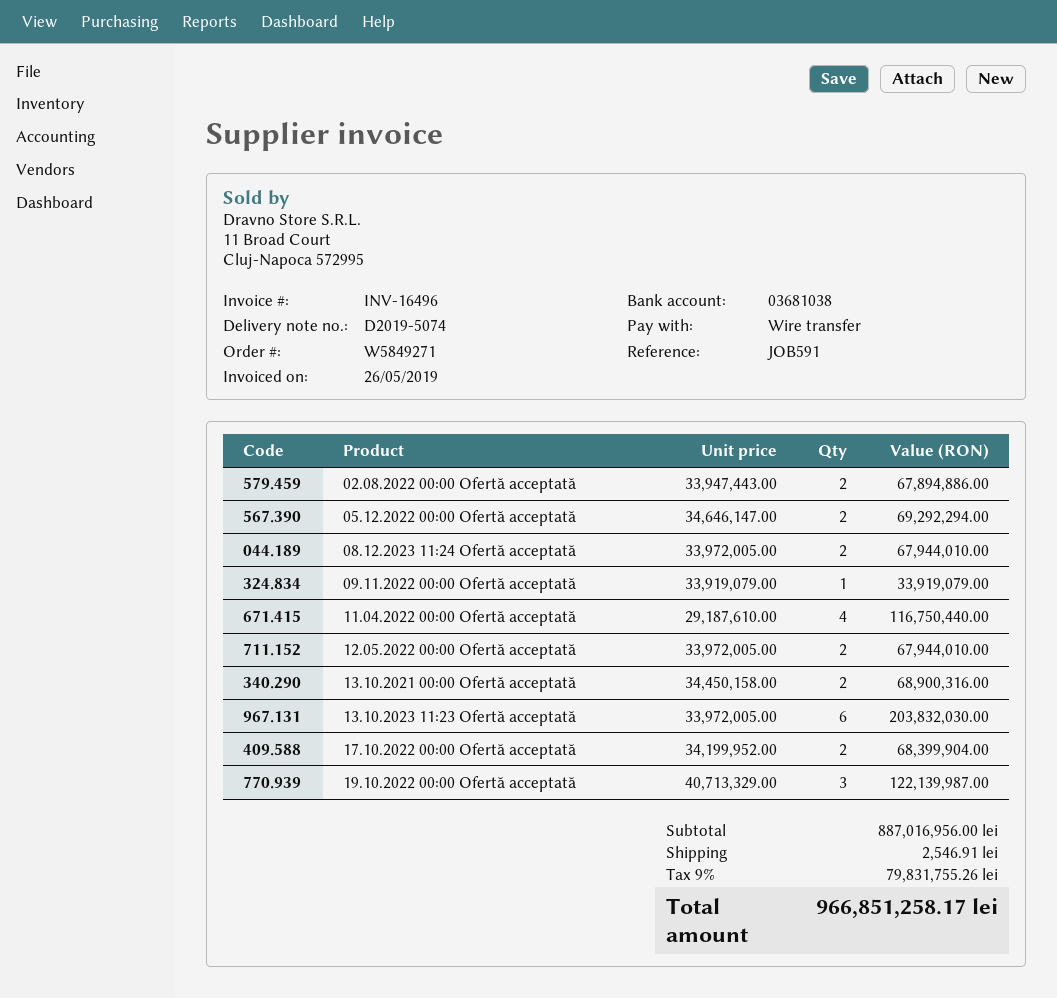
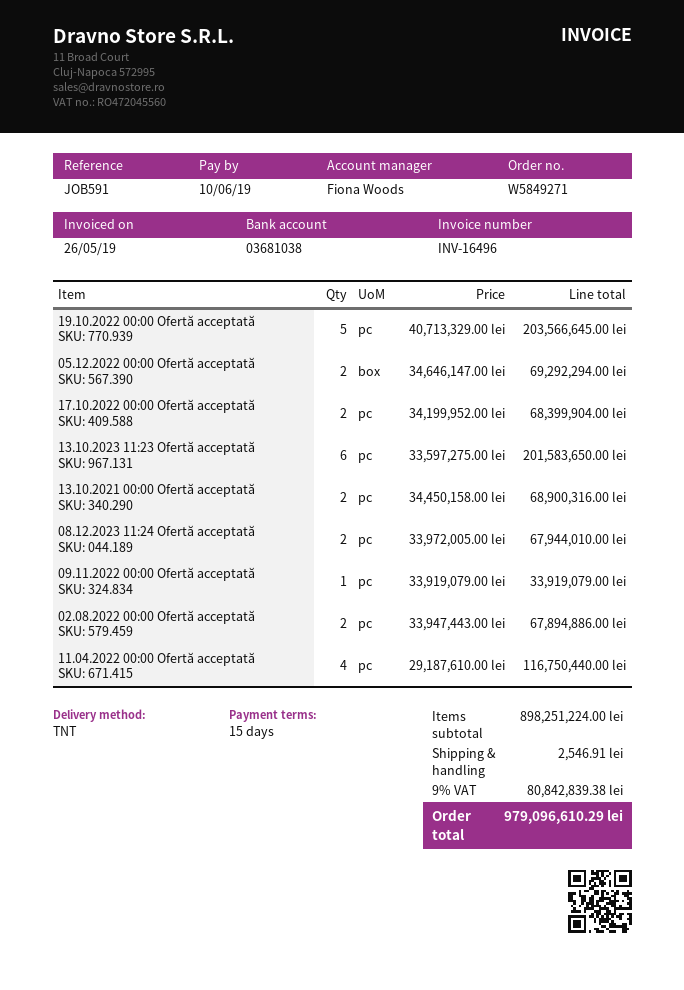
12.05.2022 00:00 Ofertă acceptată: 2 x 33972005.00 = 67944010.00 -> none
13.10.2023 11:23 Ofertă acceptată: 6 x 33972005.00 = 203832030.00 -> 6 x 33597275.00 = 201583650.00
19.10.2022 00:00 Ofertă acceptată: 3 x 40713329.00 = 122139987.00 -> 5 x 40713329.00 = 203566645.00
subtotal: 887016956.00 -> 898251224.00
tax: 9% = 79831755.26 -> 9% = 80842839.38
total: 966851258.17 -> 979096610.29

